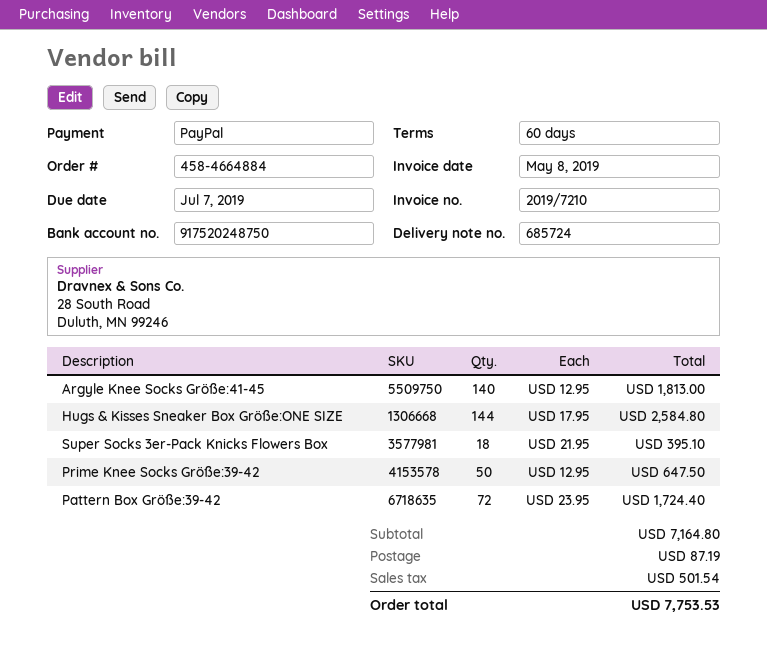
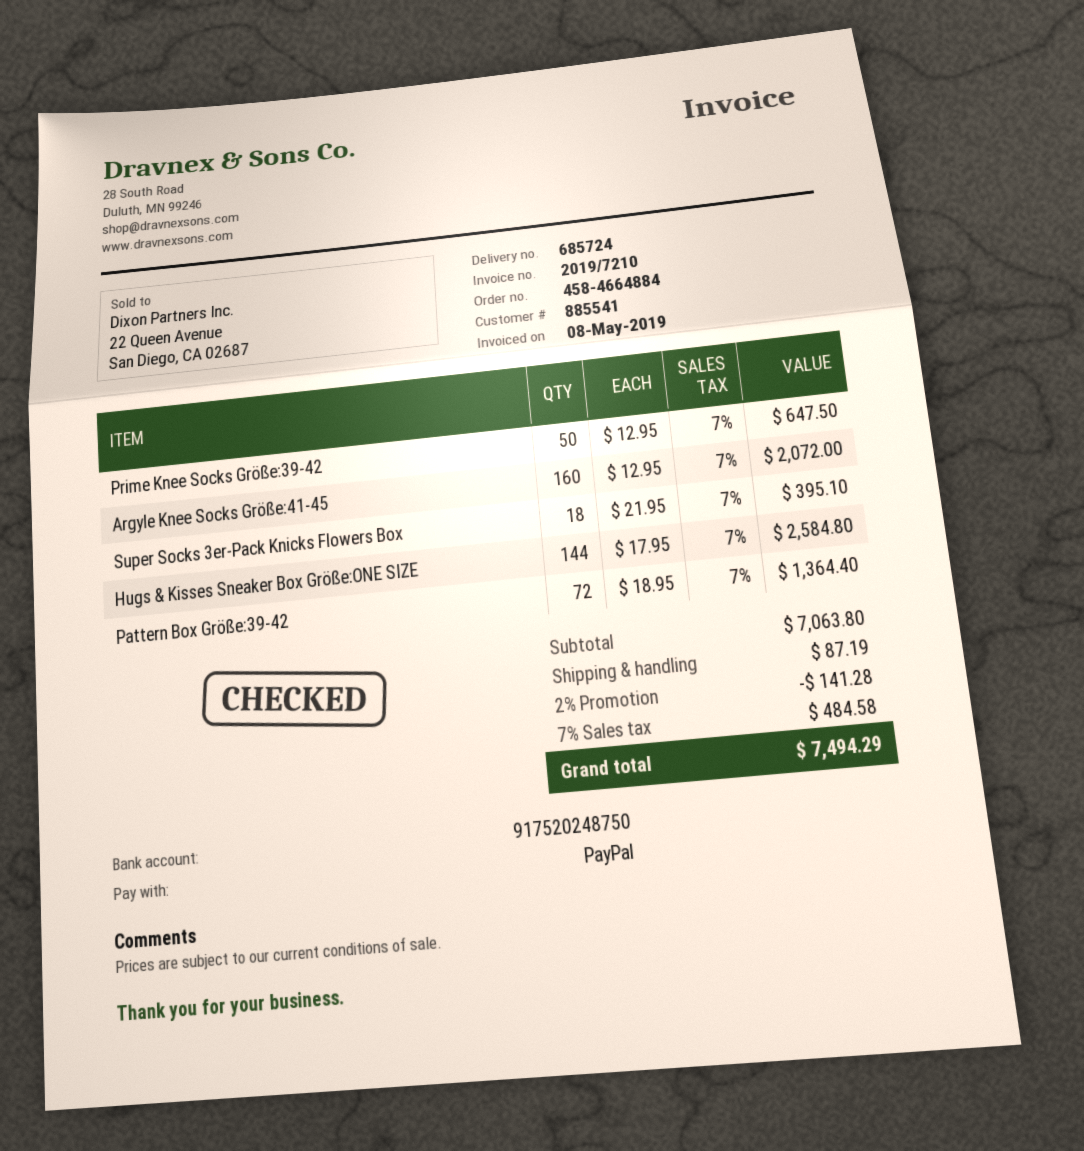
Argyle Knee Socks Größe:41-45: 140 x 12.95 = 1813.00 -> 160 x 12.95 = 2072.00
Pattern Box Größe:39-42: 72 x 23.95 = 1724.40 -> 72 x 18.95 = 1364.40
subtotal: 7164.80 -> 7063.80
discount: none -> 2% = 141.28
tax: 501.54 -> 484.58
total: 7753.53 -> 7494.29

